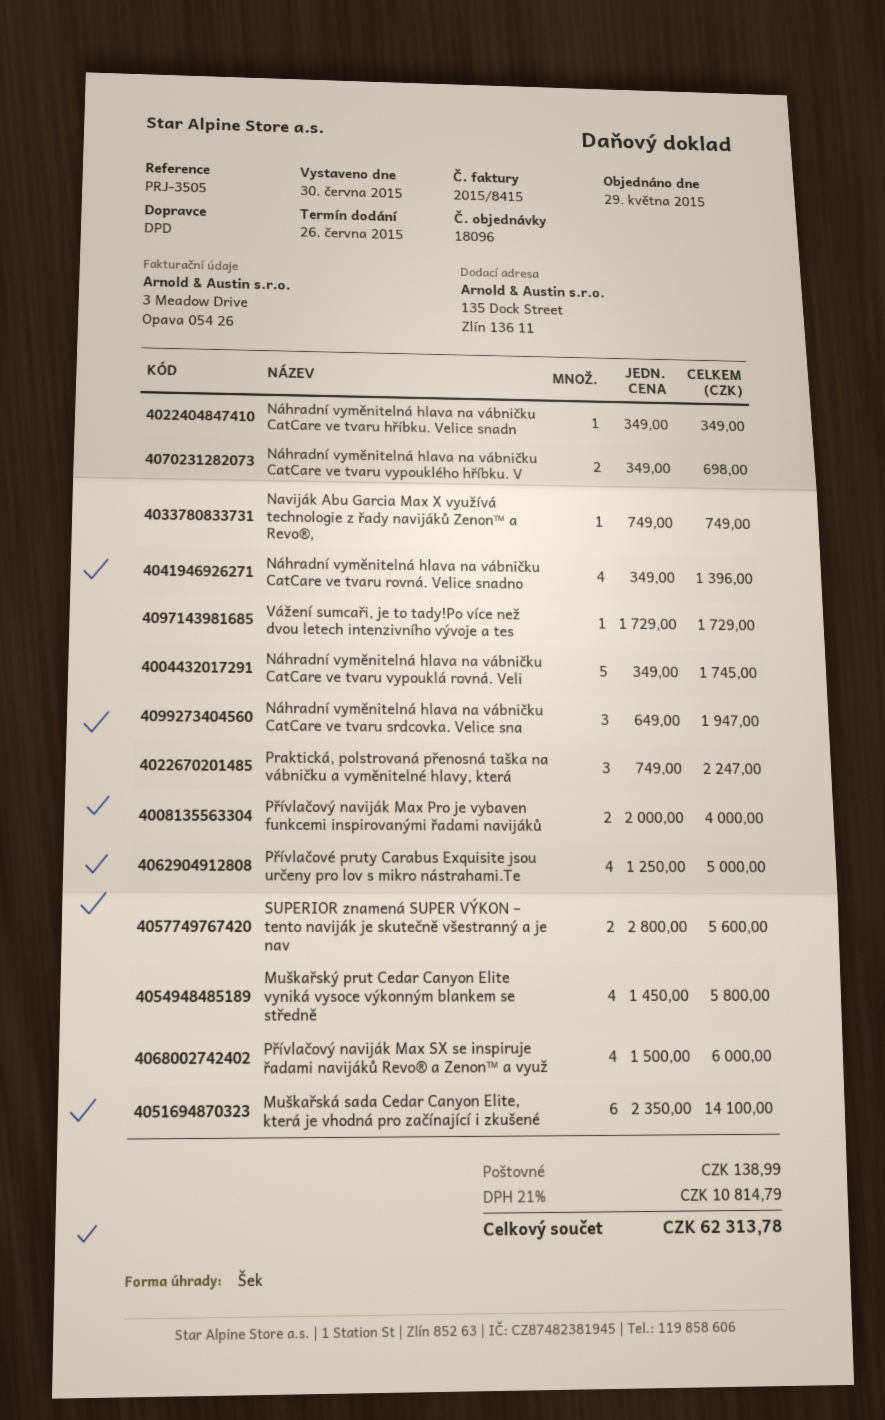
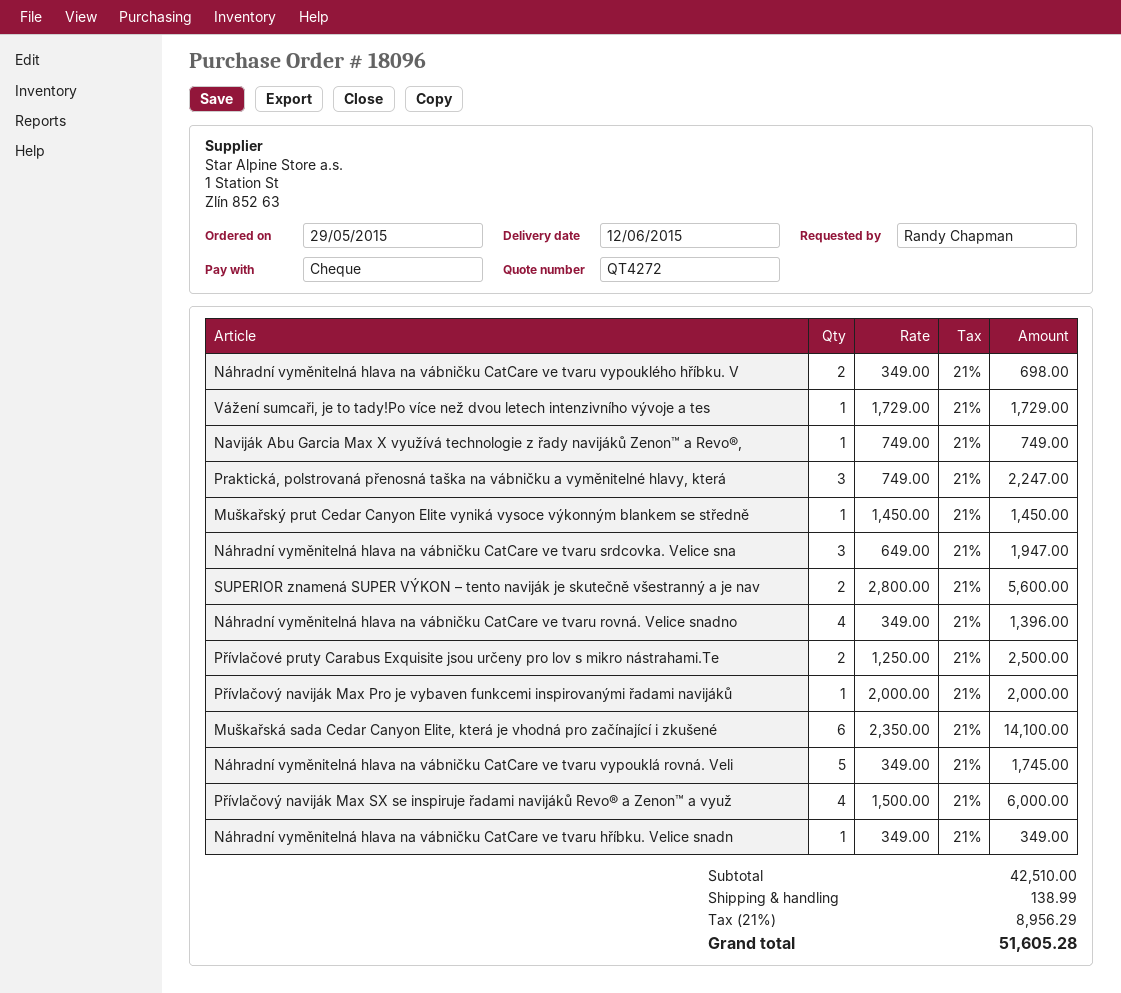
delivery date: 2015-06-26 -> 2015-06-12
Přívlačový naviják Max Pro je vybaven funkcemi inspirovanými řadami navijáků: 2 x 2000.00 = 4000.00 -> 1 x 2000.00 = 2000.00
Přívlačové pruty Carabus Exquisite jsou určeny pro lov s mikro nástrahami.Te: 4 x 1250.00 = 5000.00 -> 2 x 1250.00 = 2500.00
Muškařský prut Cedar Canyon Elite vyniká vysoce výkonným blankem se středně: 4 x 1450.00 = 5800.00 -> 1 x 1450.00 = 1450.00
tax: 21% = 10814.79 -> 21% = 8956.29
total: 62313.78 -> 51605.28

